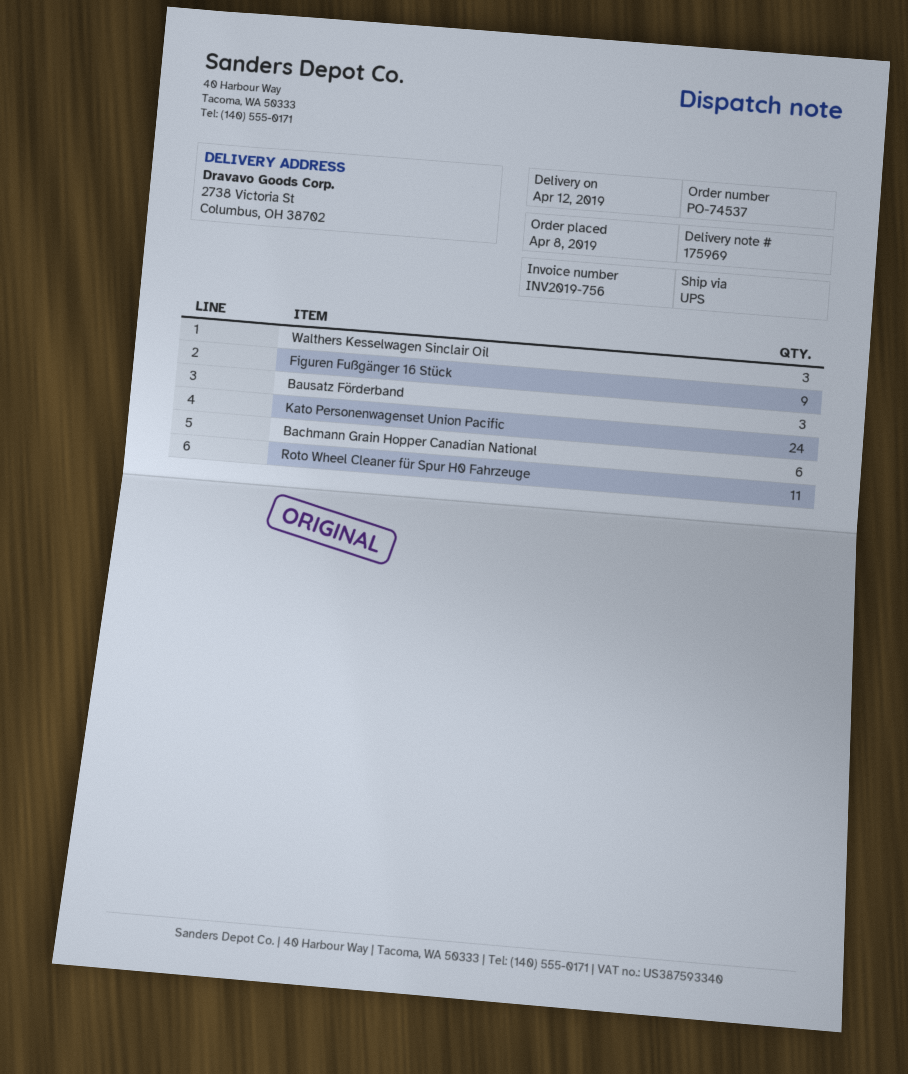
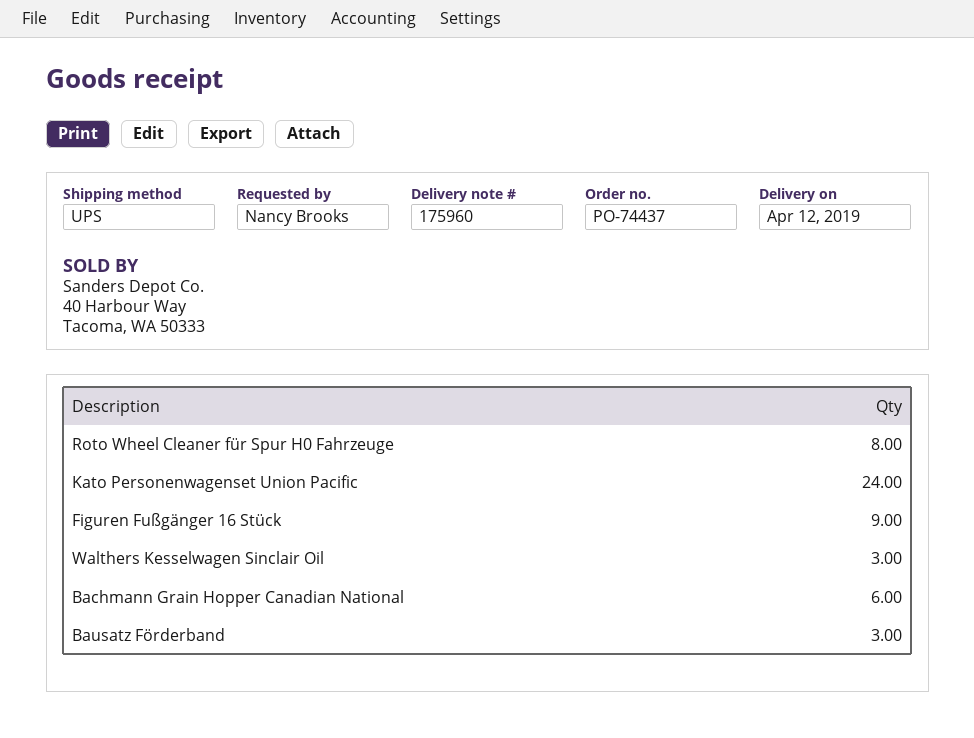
order number: PO-74537 -> PO-74437
delivery note number: 175969 -> 175960
Roto Wheel Cleaner für Spur H0 Fahrzeuge: 11 -> 8

